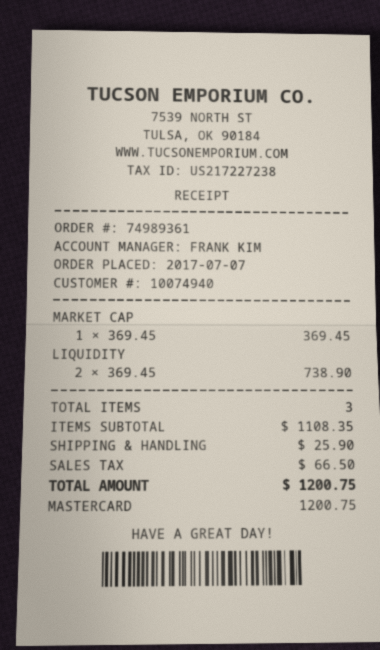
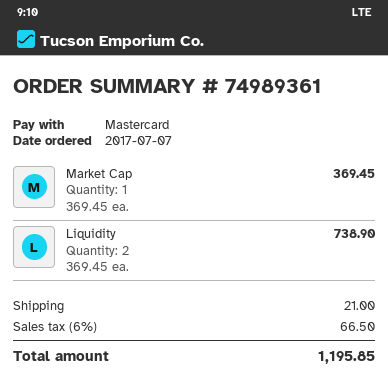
shipping: 25.90 -> 21.00
total: 1200.75 -> 1195.85

